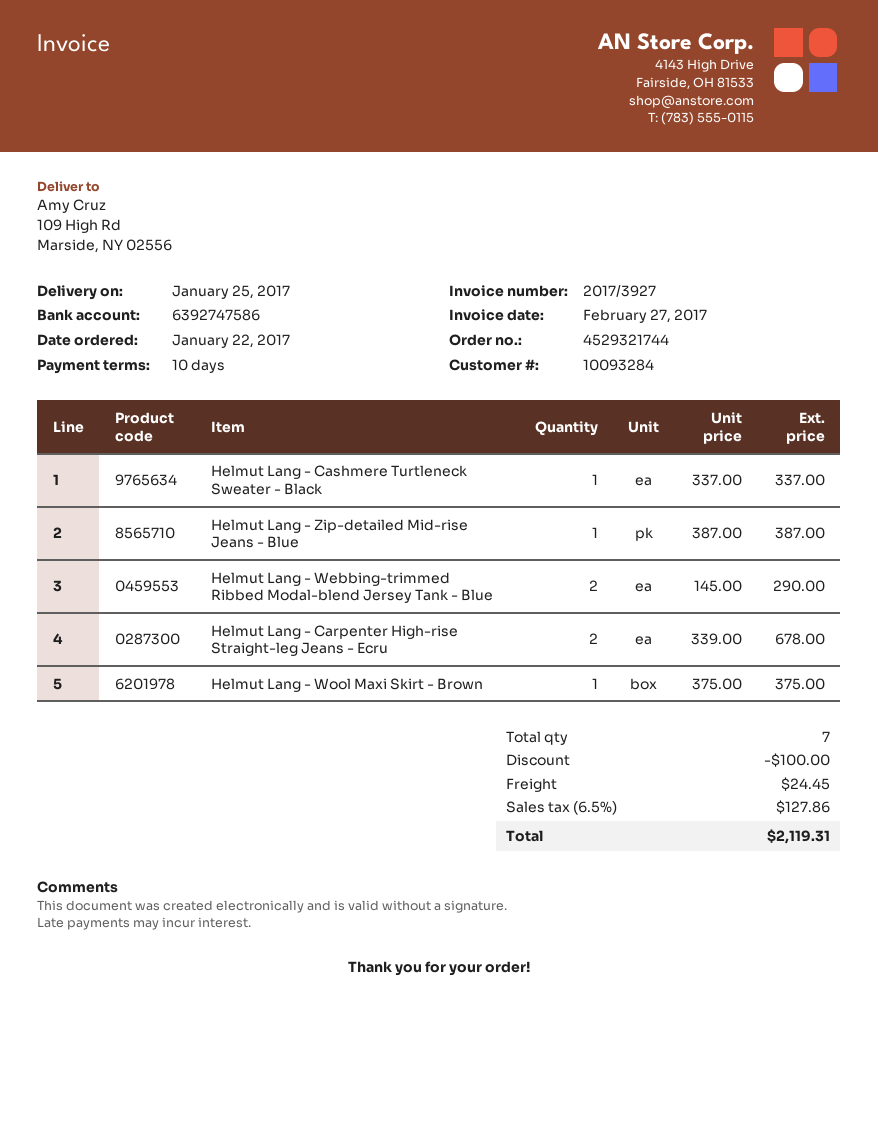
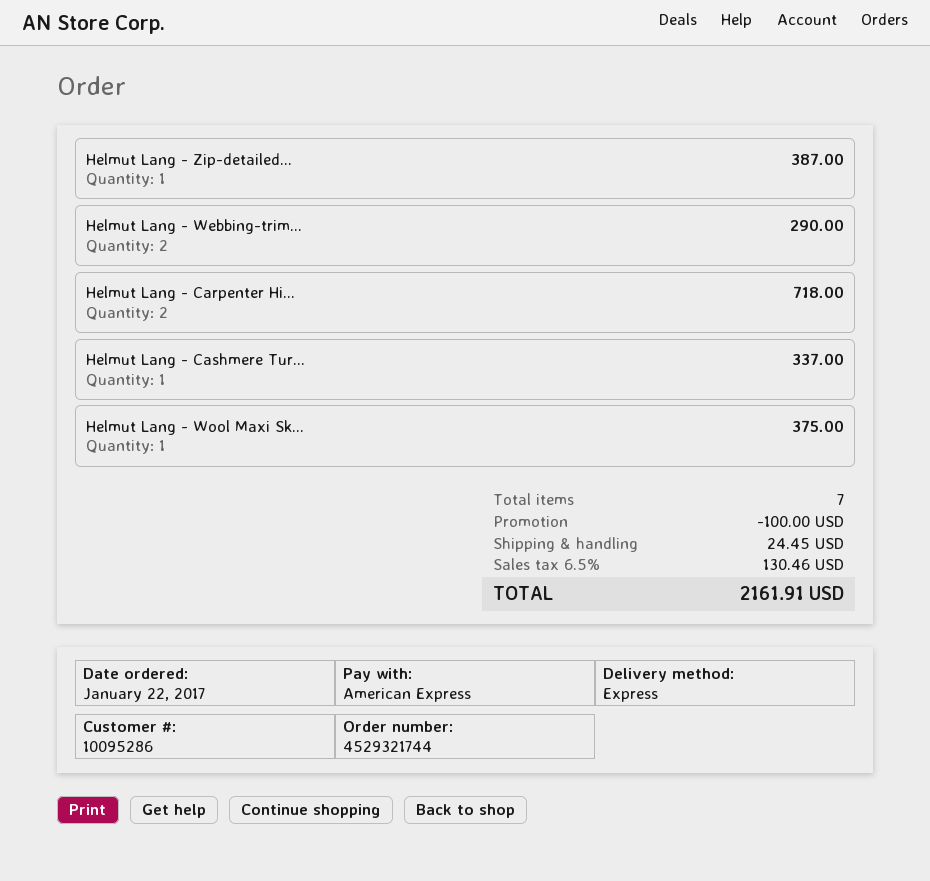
customer number: 10093284 -> 10095286
Helmut Lang - Carpenter High-rise Straight-leg Jeans - Ecru: 2 for 678.00 -> 2 for 718.00
tax: 6.5% = 127.86 -> 6.5% = 130.46
total: 2119.31 -> 2161.91

